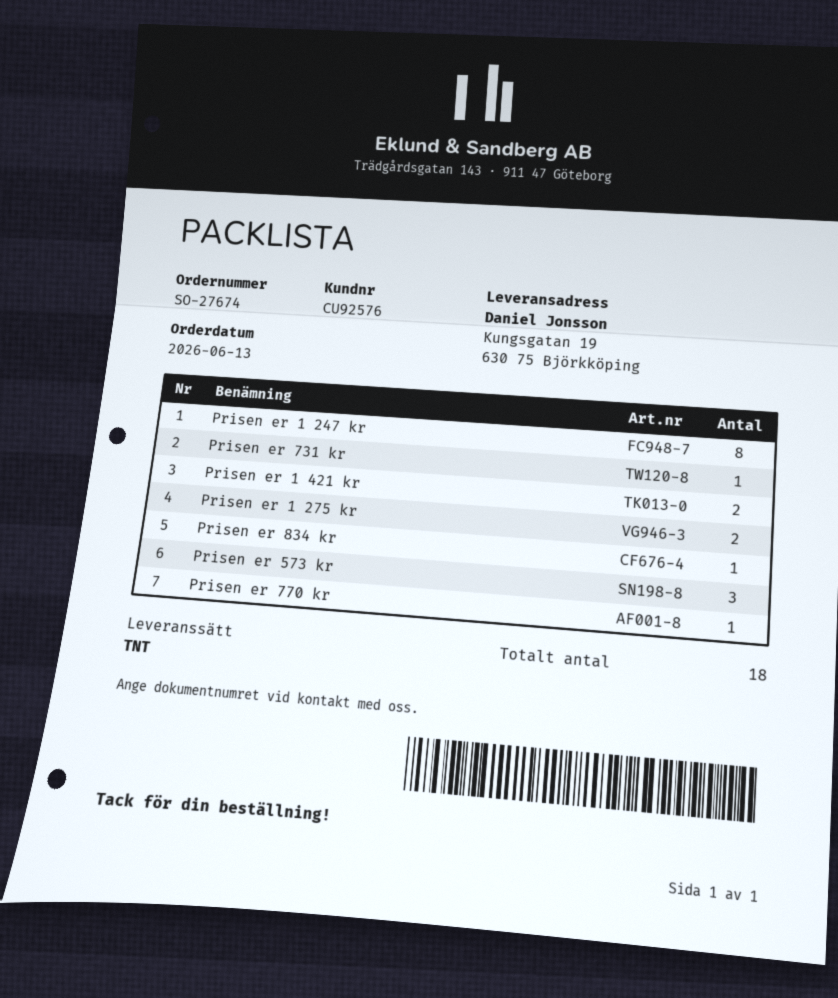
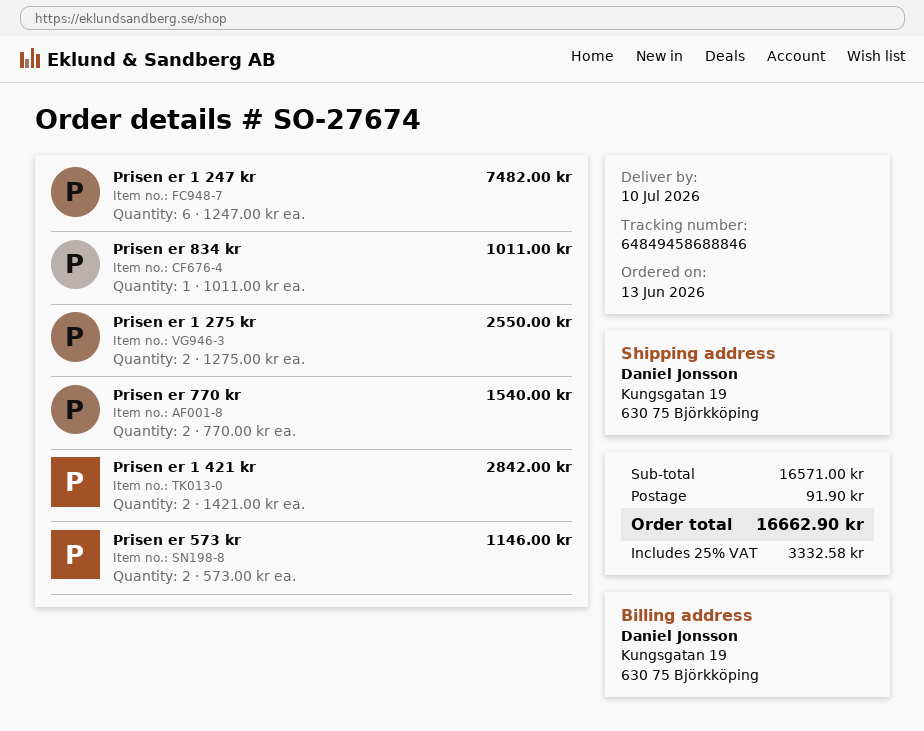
Prisen er 1 247 kr: 8 -> 6
Prisen er 731 kr: 1 -> none
Prisen er 573 kr: 3 -> 2
Prisen er 770 kr: 1 -> 2

